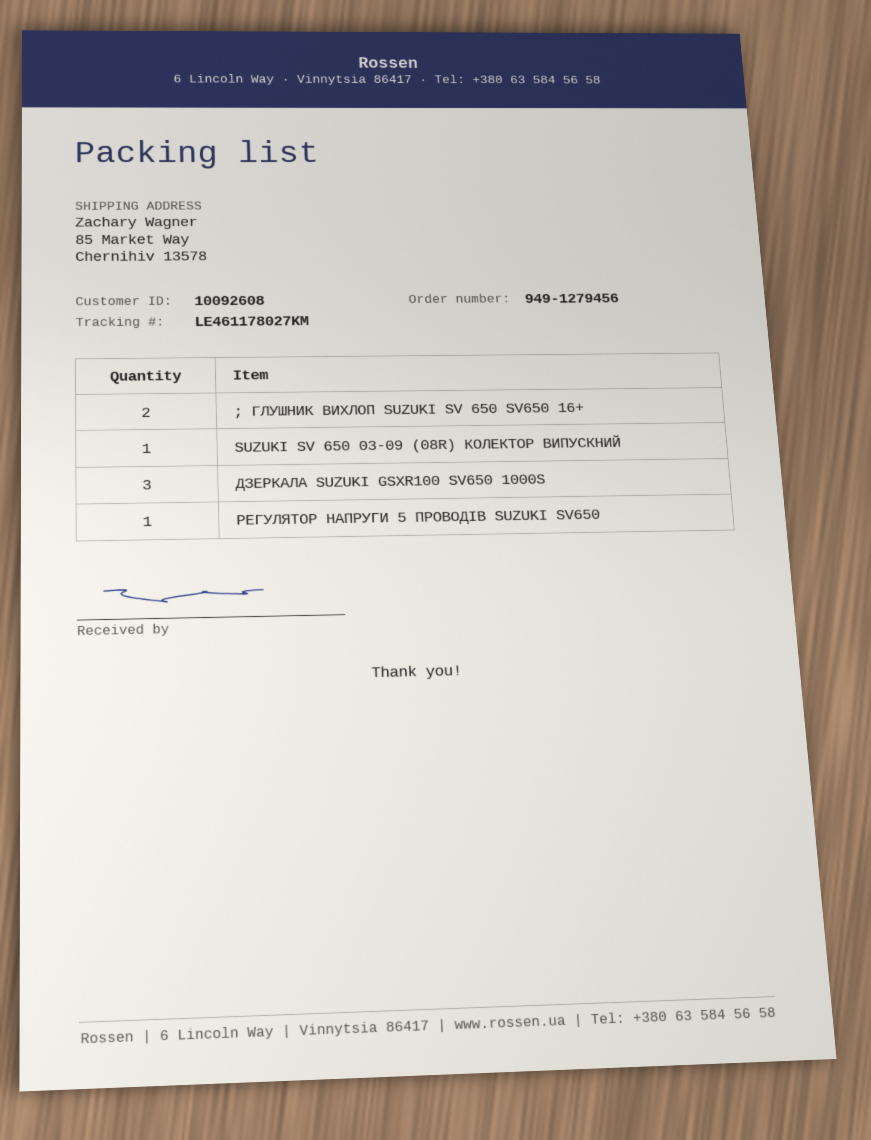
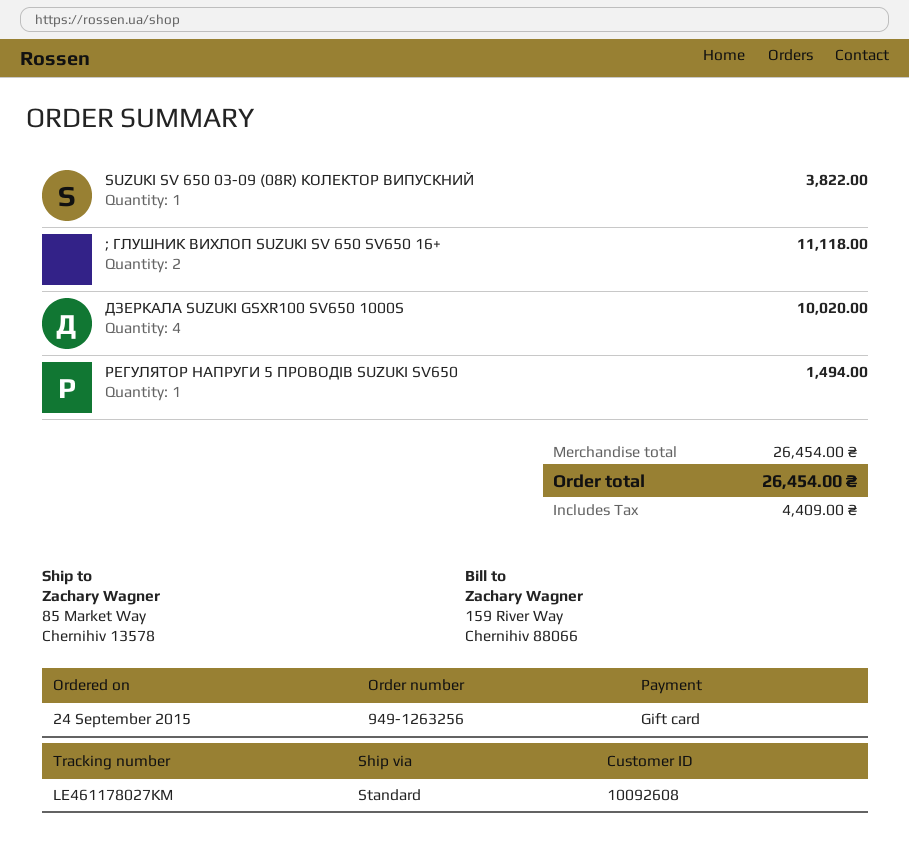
order number: 949-1279456 -> 949-1263256
ДЗЕРКАЛА SUZUKI GSXR100 SV650 1000S: 3 -> 4

